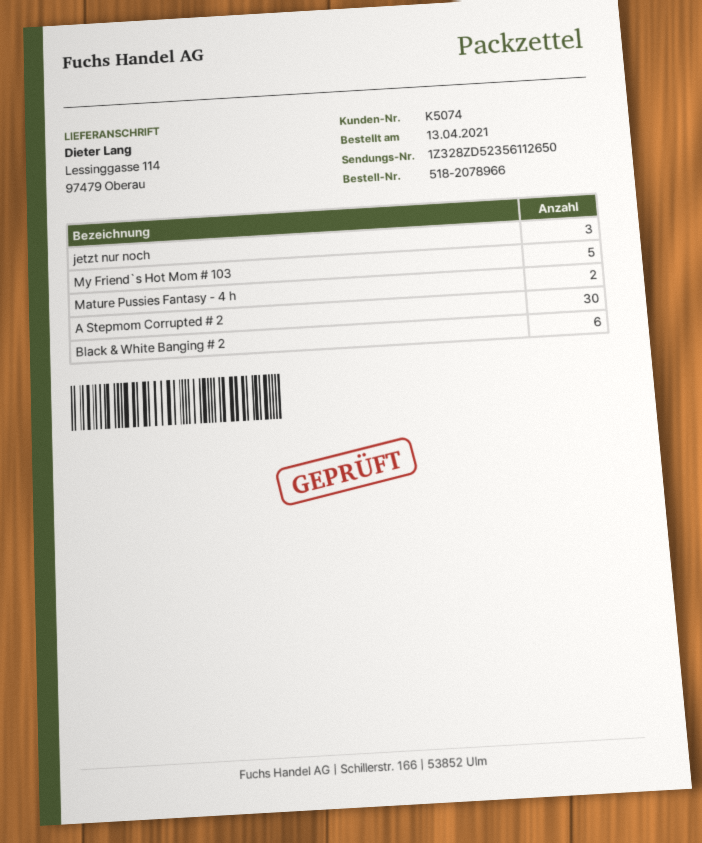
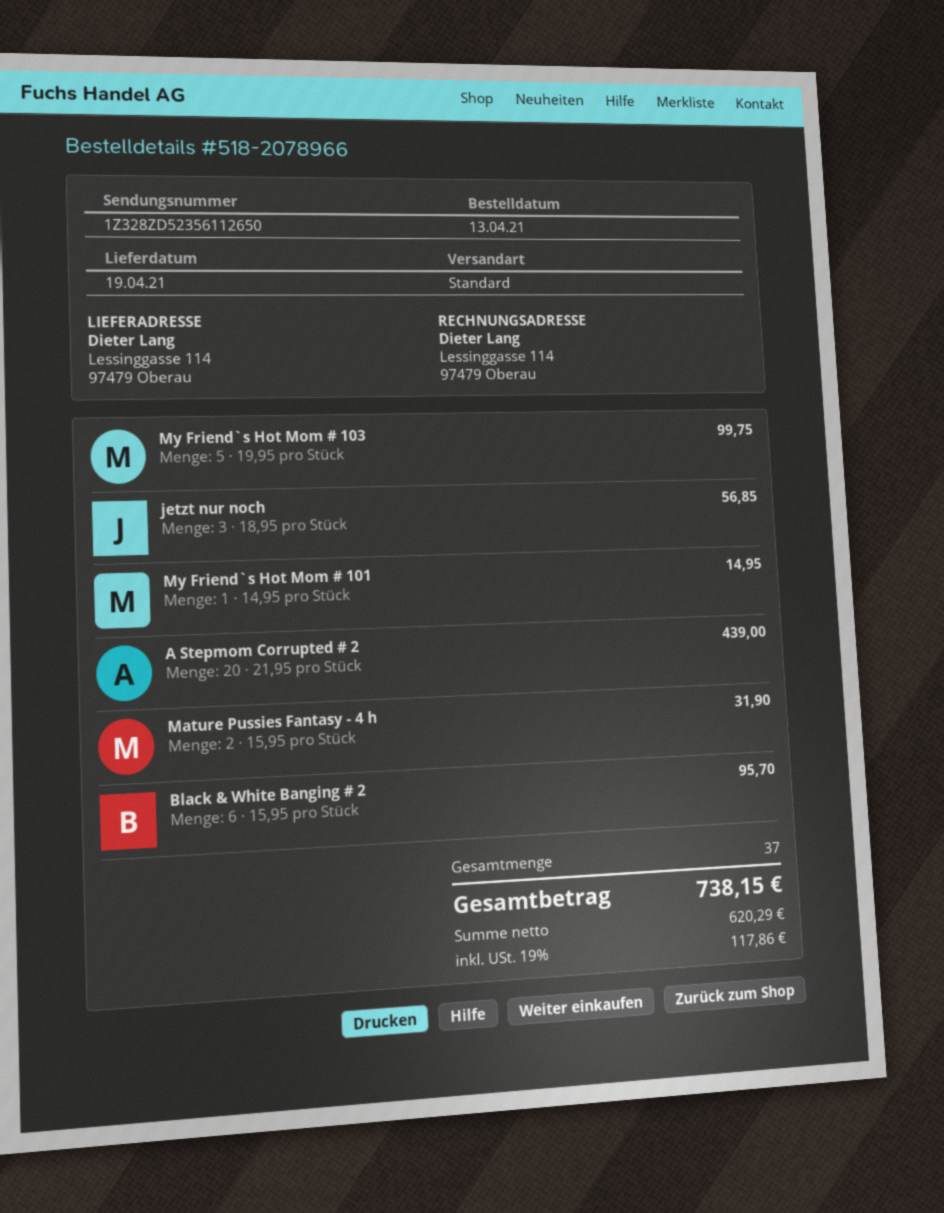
A Stepmom Corrupted # 2: 30 -> 20
My Friend`s Hot Mom # 101: none -> 1

